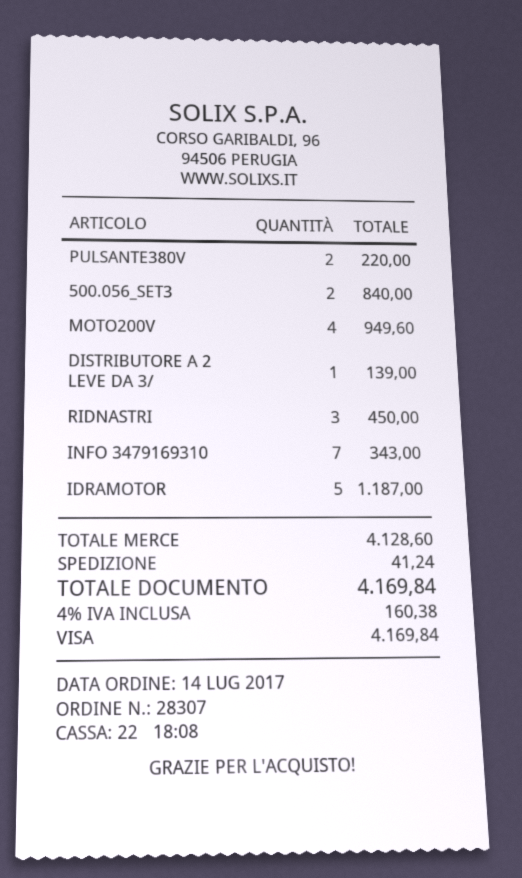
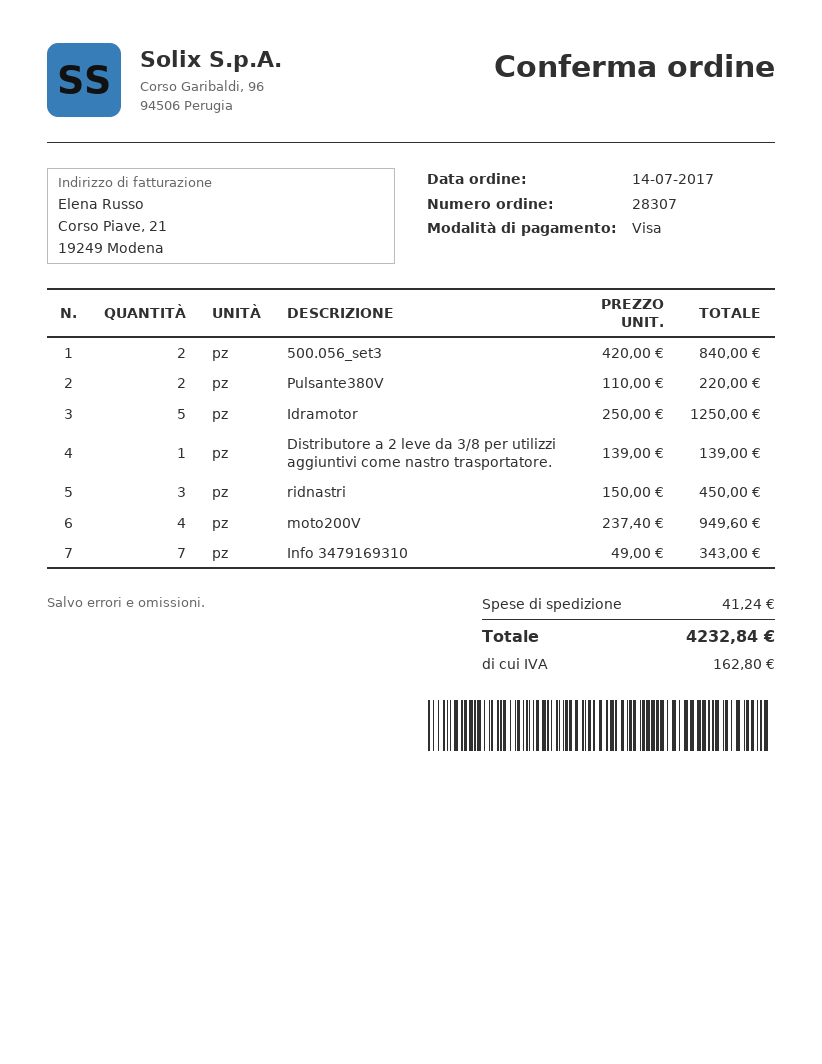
IDRAMOTOR: 5 for 1187.00 -> 5 for 1250.00
tax: 160.38 -> 162.80
total: 4169.84 -> 4232.84

